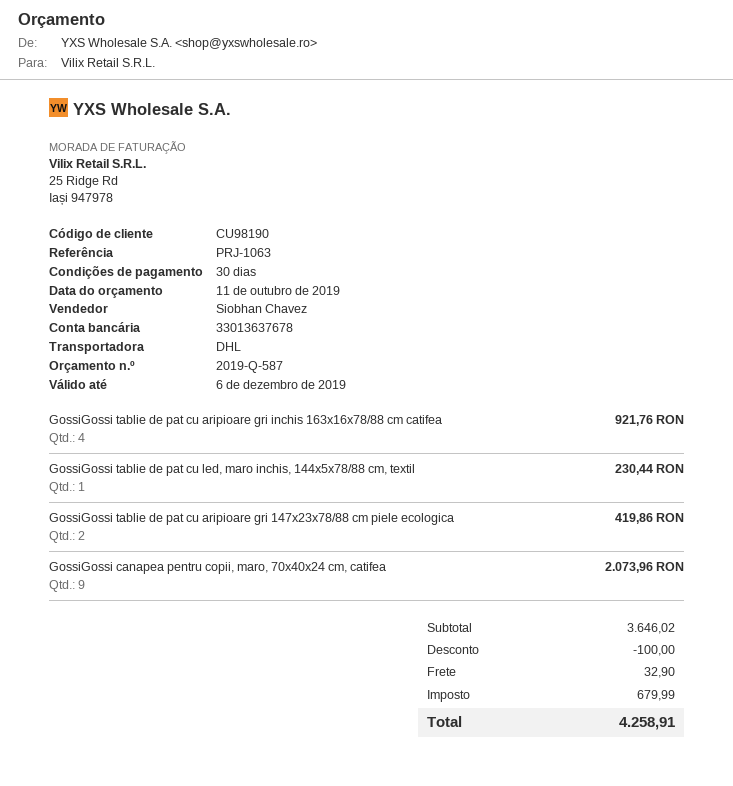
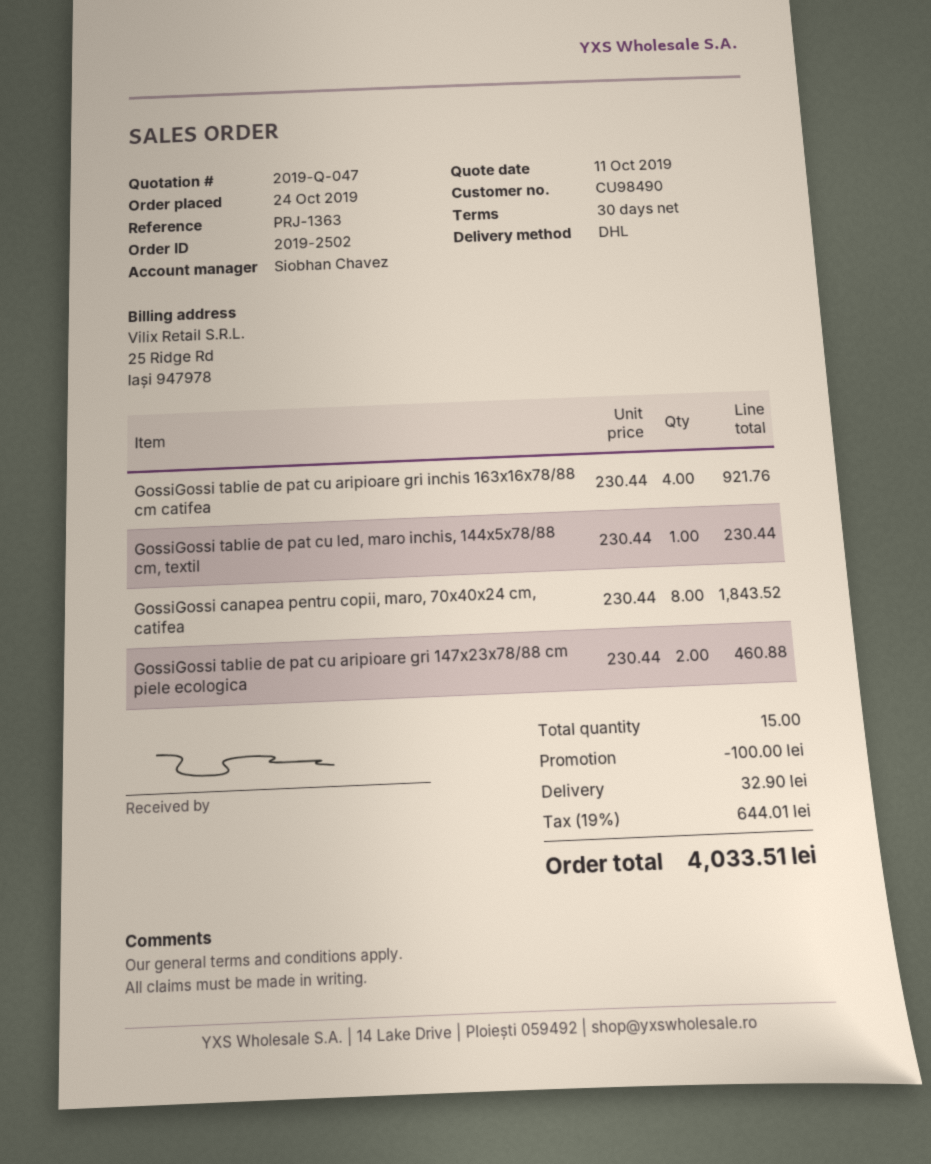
quote number: 2019-Q-587 -> 2019-Q-047
customer number: CU98190 -> CU98490
reference: PRJ-1063 -> PRJ-1363
GossiGossi tablie de pat cu aripioare gri 147x23x78/88 cm piele ecologica: 2 for 419.86 -> 2 for 460.88
GossiGossi canapea pentru copii, maro, 70x40x24 cm, catifea: 9 for 2073.96 -> 8 for 1843.52
tax: 679.99 -> 644.01
total: 4258.91 -> 4033.51

